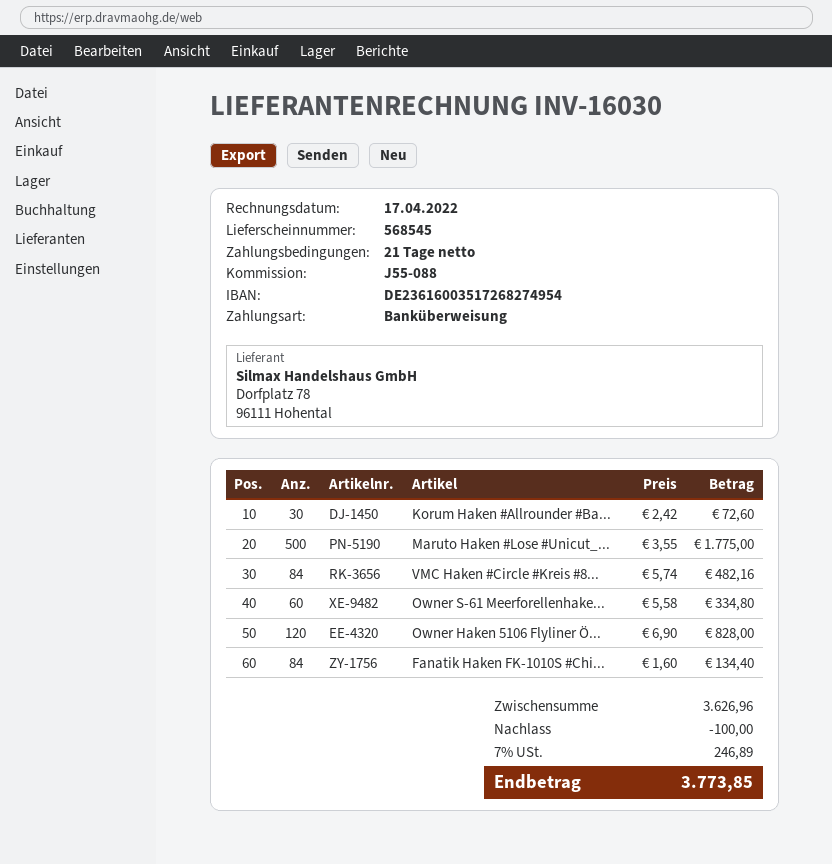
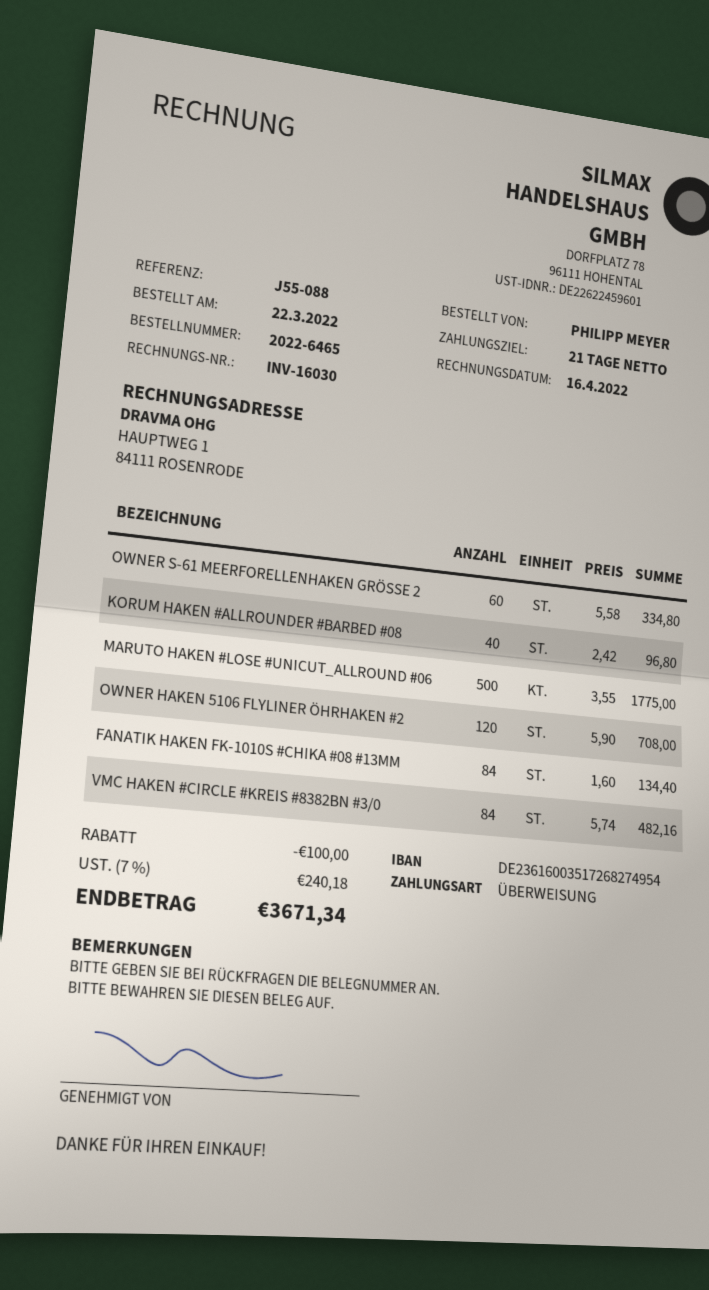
invoice date: 2022-04-17 -> 2022-04-16
Korum Haken #Allrounder #Ba...: 30 x 2.42 = 72.60 -> 40 x 2.42 = 96.80
Owner Haken 5106 Flyliner Ö...: 120 x 6.90 = 828.00 -> 120 x 5.90 = 708.00
tax: 7% = 246.89 -> 7% = 240.18
total: 3773.85 -> 3671.34

